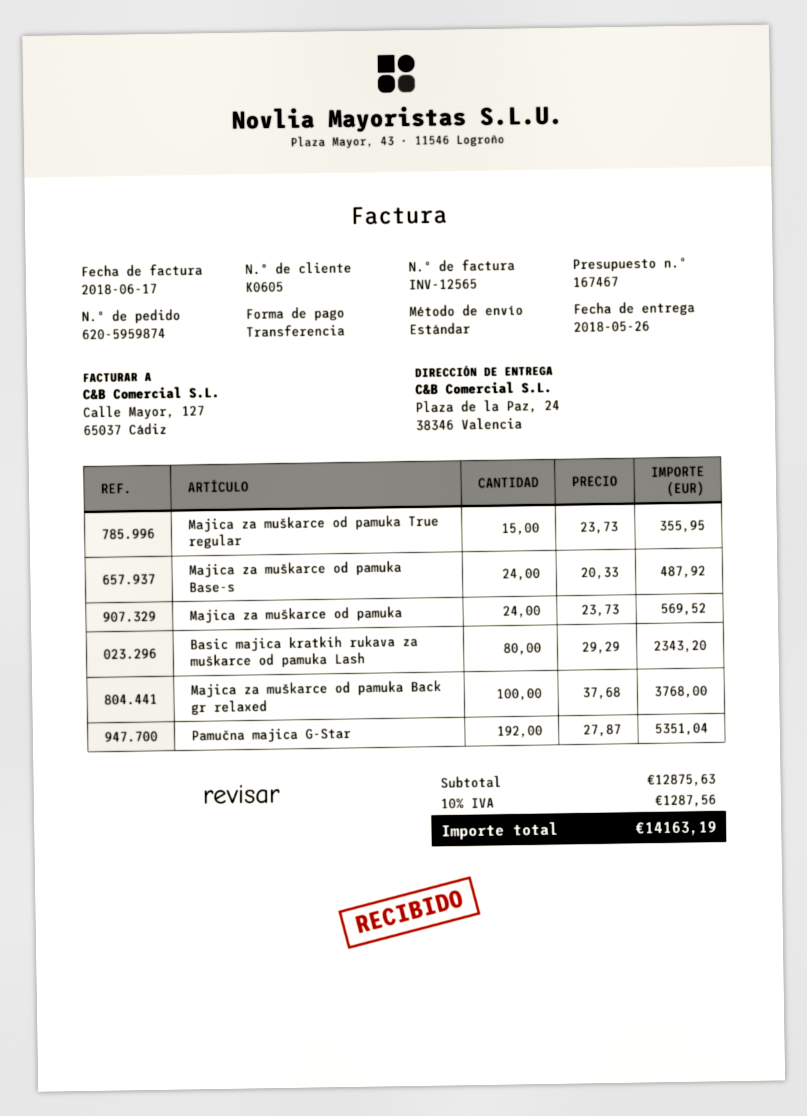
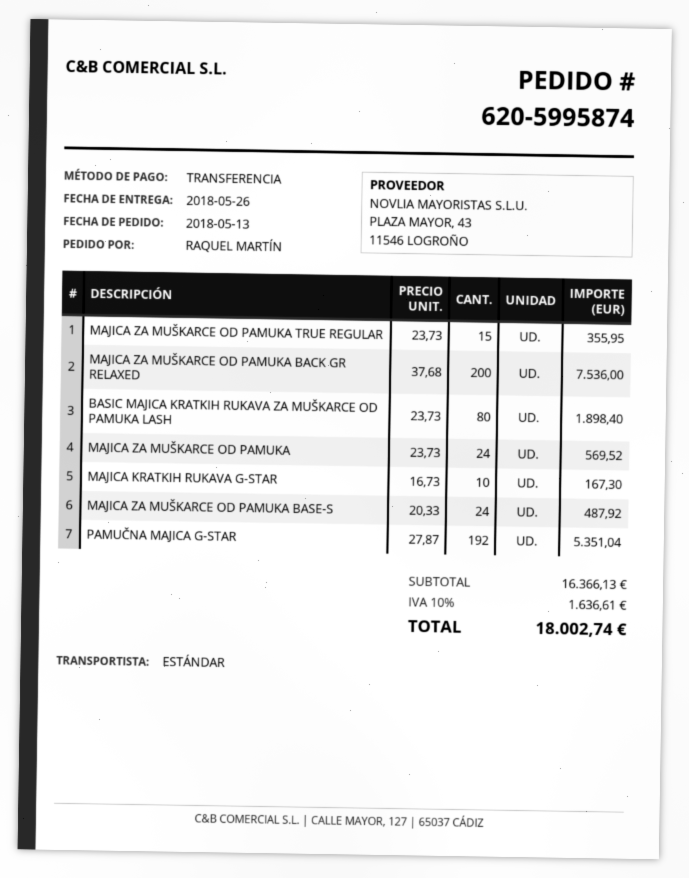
order number: 620-5959874 -> 620-5995874
Basic majica kratkih rukava za muškarce od pamuka Lash: 80 x 29.29 = 2343.20 -> 80 x 23.73 = 1898.40
Majica za muškarce od pamuka Back gr relaxed: 100 x 37.68 = 3768.00 -> 200 x 37.68 = 7536.00
MAJICA KRATKIH RUKAVA G-STAR: none -> 10 x 16.73 = 167.30
subtotal: 12875.63 -> 16366.13
tax: 10% = 1287.56 -> 10% = 1636.61
total: 14163.19 -> 18002.74

